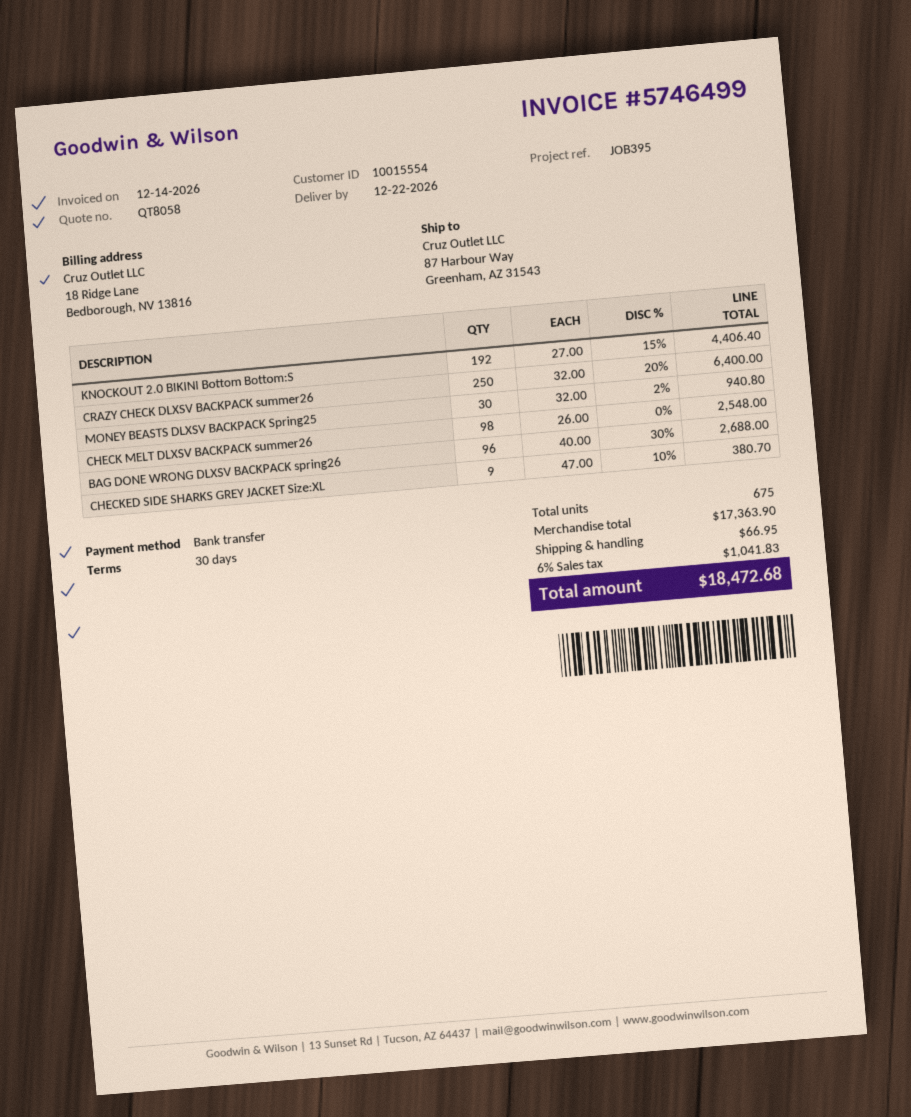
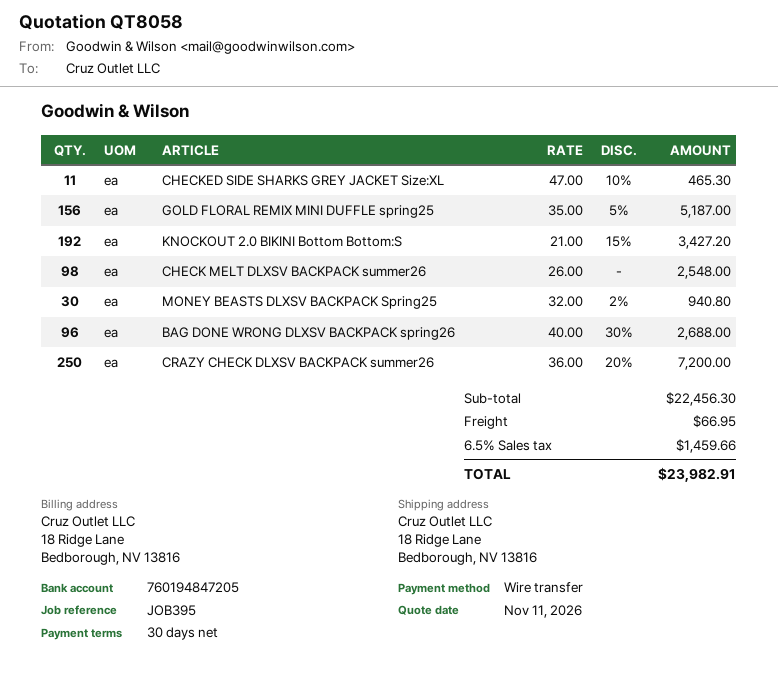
ship to: 87 Harbour Way, Greenham, AZ 31543 -> 18 Ridge Lane, Bedborough, NV 13816
KNOCKOUT 2.0 BIKINI Bottom Bottom:S: 192 x 27.00 - 15% = 4406.40 -> 192 x 21.00 - 15% = 3427.20
CRAZY CHECK DLXSV BACKPACK summer26: 250 x 32.00 - 20% = 6400.00 -> 250 x 36.00 - 20% = 7200.00
CHECKED SIDE SHARKS GREY JACKET Size:XL: 9 x 47.00 - 10% = 380.70 -> 11 x 47.00 - 10% = 465.30
GOLD FLORAL REMIX MINI DUFFLE spring25: none -> 156 x 35.00 - 5% = 5187.00
subtotal: 17363.90 -> 22456.30
tax: 6% = 1041.83 -> 6.5% = 1459.66
total: 18472.68 -> 23982.91

